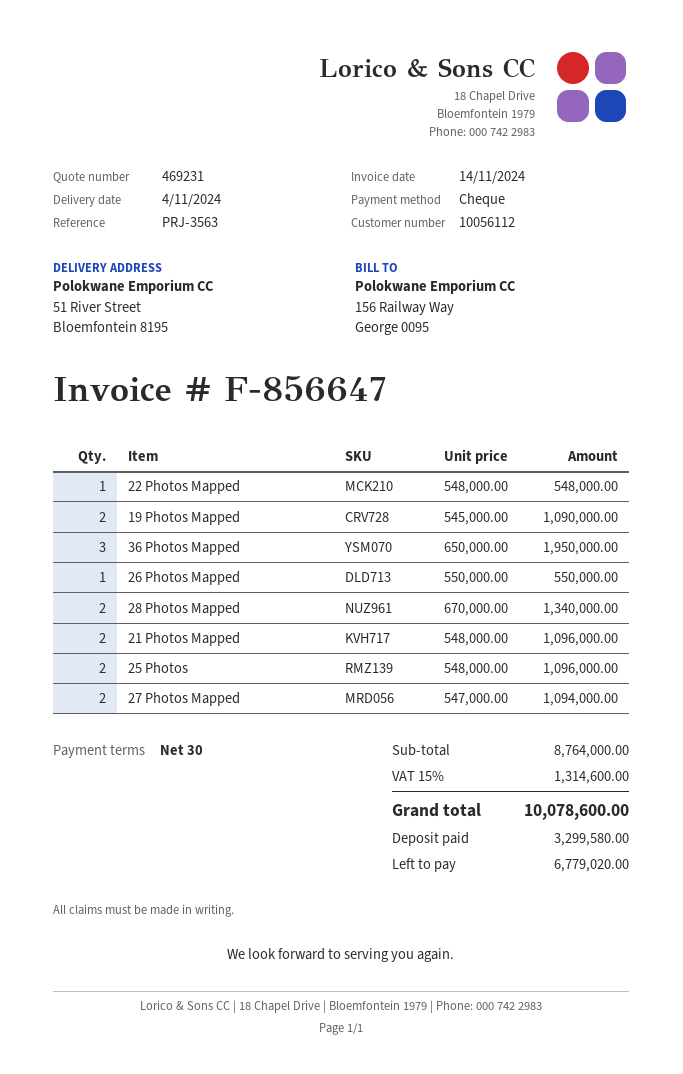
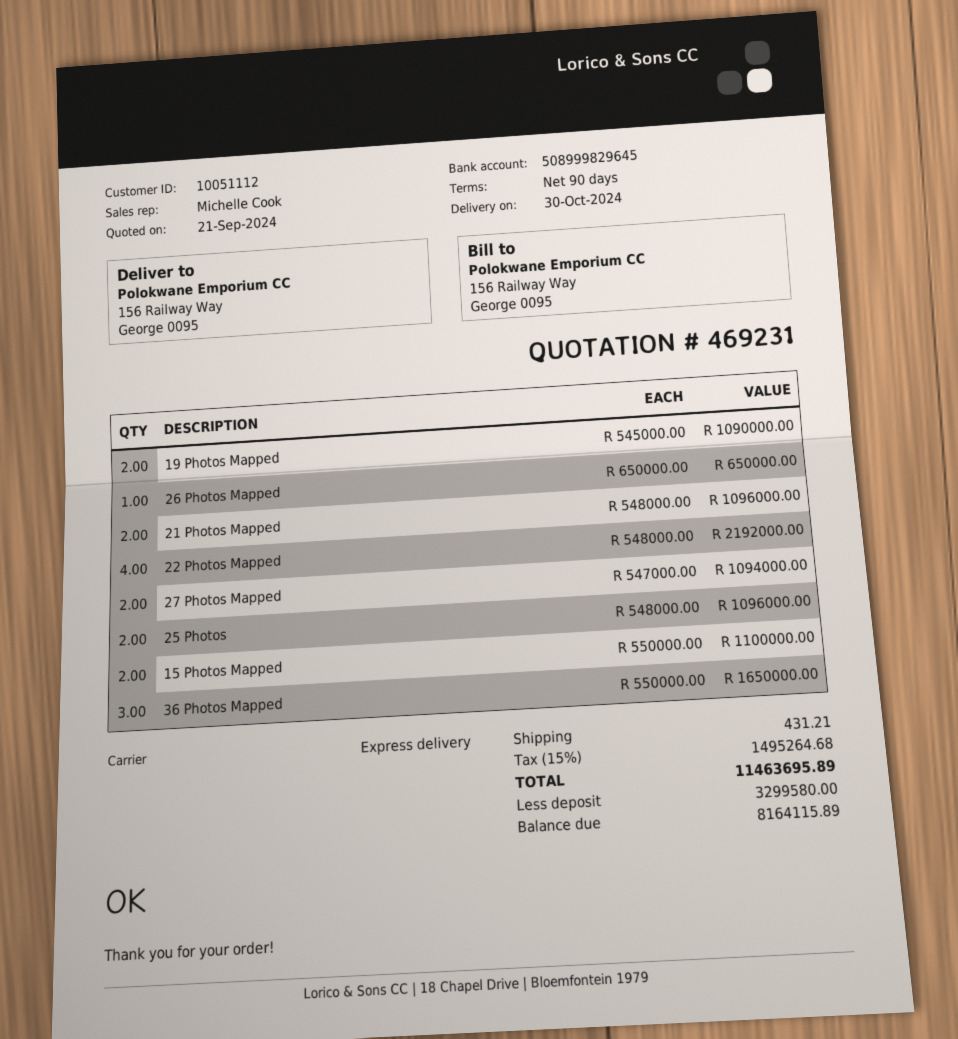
delivery date: 2024-11-04 -> 2024-10-30
payment terms: 30 days -> 90 days
customer number: 10056112 -> 10051112
ship to: 51 River Street, Bloemfontein 8195 -> 156 Railway Way, George 0095
22 Photos Mapped: 1 x 548000.00 = 548000.00 -> 4 x 548000.00 = 2192000.00
36 Photos Mapped: 3 x 650000.00 = 1950000.00 -> 3 x 550000.00 = 1650000.00
26 Photos Mapped: 1 x 550000.00 = 550000.00 -> 1 x 650000.00 = 650000.00
28 Photos Mapped: 2 x 670000.00 = 1340000.00 -> none
15 Photos Mapped: none -> 2 x 550000.00 = 1100000.00
shipping: none -> 431.21
tax: 15% = 1314600.00 -> 15% = 1495264.68
total: 10078600.00 -> 11463695.89
balance: 6779020.00 -> 8164115.89

